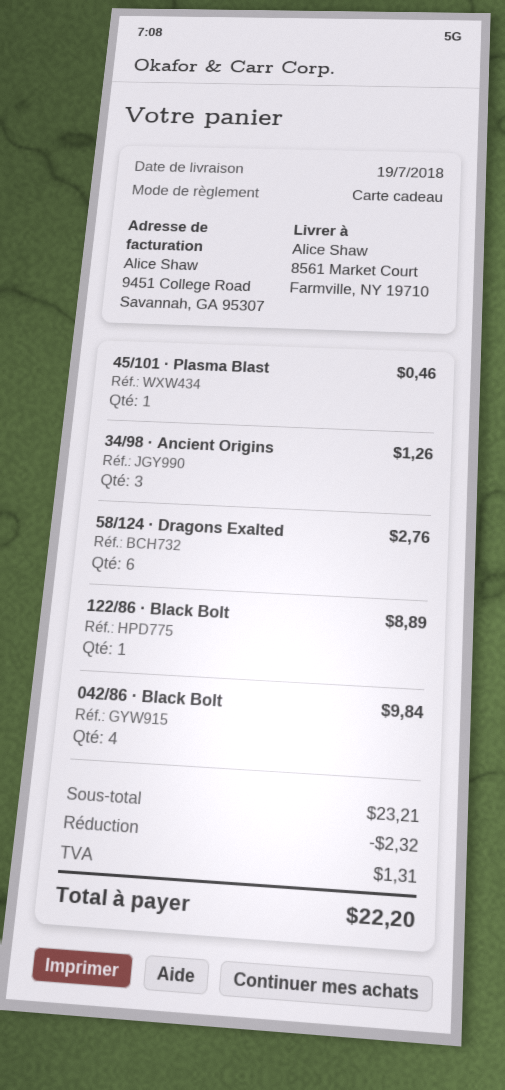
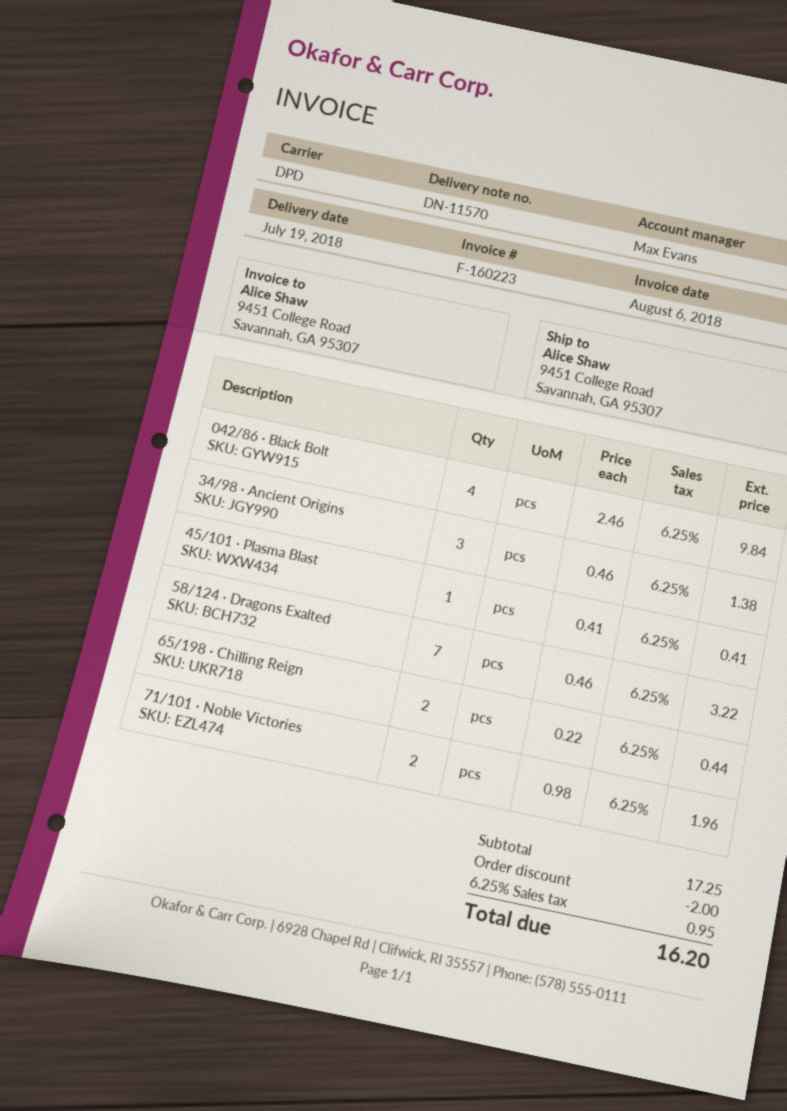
ship to: 8561 Market Court, Farmville, NY 19710 -> 9451 College Road, Savannah, GA 95307
45/101 · Plasma Blast: 1 for 0.46 -> 1 for 0.41
34/98 · Ancient Origins: 3 for 1.26 -> 3 for 1.38
58/124 · Dragons Exalted: 6 for 2.76 -> 7 for 3.22
122/86 · Black Bolt: 1 for 8.89 -> none
65/198 · Chilling Reign: none -> 2 for 0.44
71/101 · Noble Victories: none -> 2 for 1.96
subtotal: 23.21 -> 17.25
discount: 2.32 -> 2.00
tax: 1.31 -> 0.95
total: 22.20 -> 16.20

